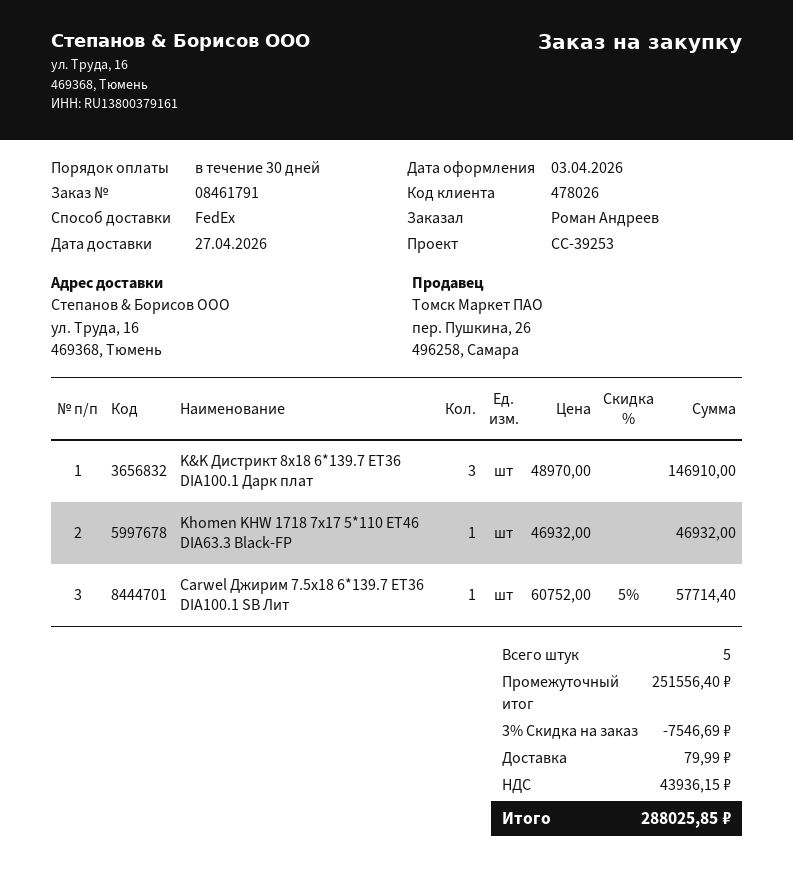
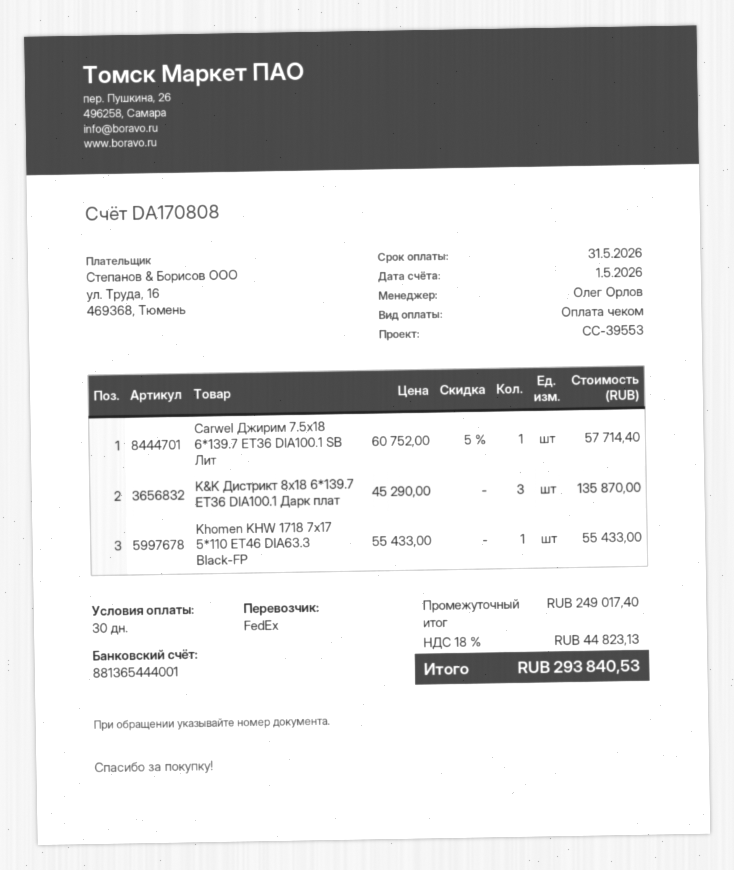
reference: CC-39253 -> CC-39553
K&K Дистрикт 8x18 6*139.7 ET36 DIA100.1 Дарк плат: 3 x 48970.00 = 146910.00 -> 3 x 45290.00 = 135870.00
Khomen KHW 1718 7x17 5*110 ET46 DIA63.3 Black-FP: 1 x 46932.00 = 46932.00 -> 1 x 55433.00 = 55433.00
subtotal: 251556.40 -> 249017.40
discount: 3% = 7546.69 -> none
shipping: 79.99 -> none
tax: 43936.15 -> 44823.13
total: 288025.85 -> 293840.53

